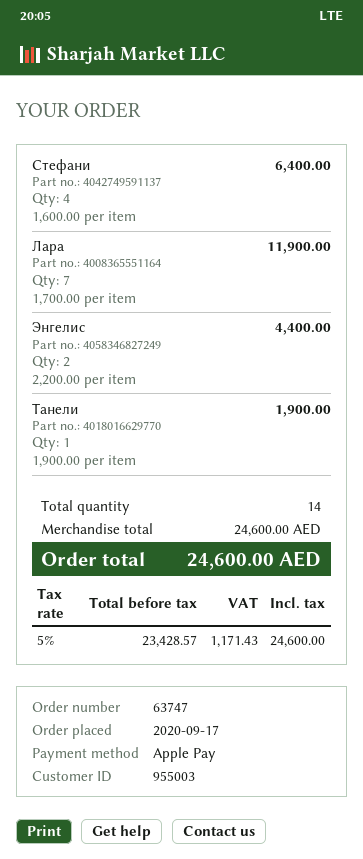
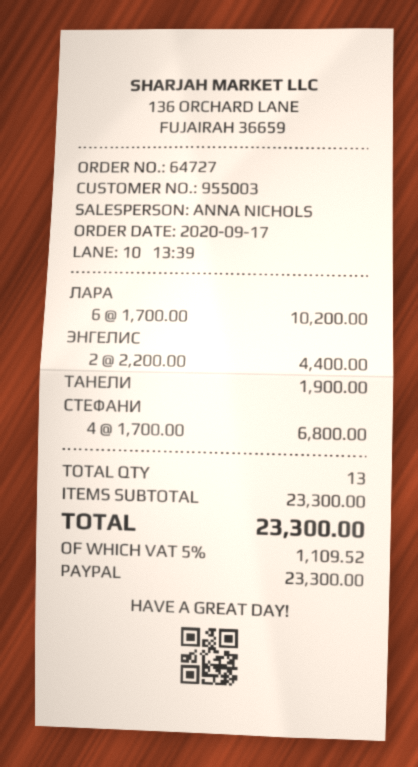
order number: 63747 -> 64727
payment method: Apple Pay -> PayPal
Стефани: 4 x 1600.00 = 6400.00 -> 4 x 1700.00 = 6800.00
Лара: 7 x 1700.00 = 11900.00 -> 6 x 1700.00 = 10200.00
total quantity: 14 -> 13
subtotal: 24600.00 -> 23300.00
tax: 5% = 1171.43 -> 5% = 1109.52
total: 24600.00 -> 23300.00

